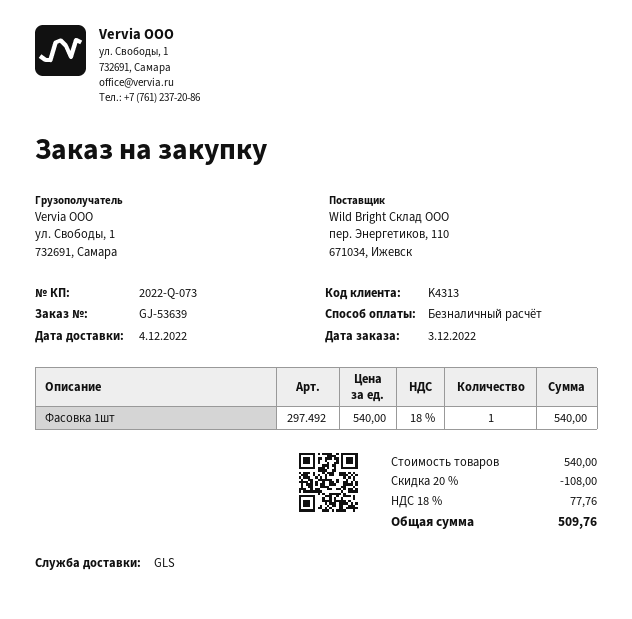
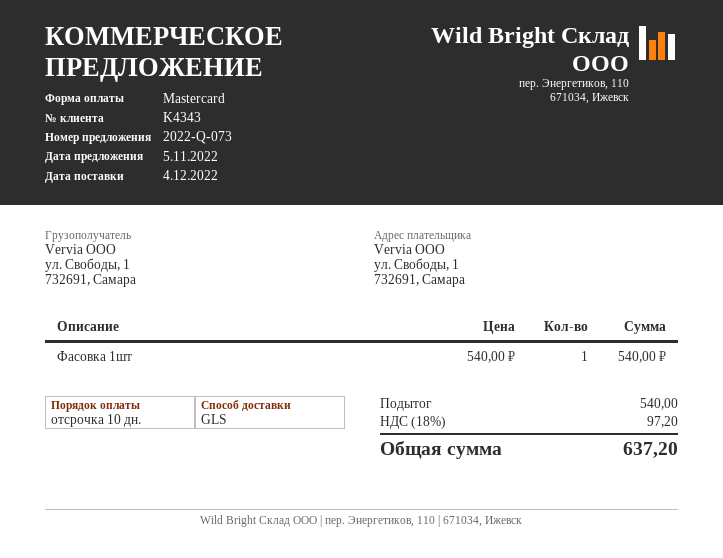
customer number: K4313 -> K4343
payment method: bank transfer -> Mastercard
discount: 20% = 108.00 -> none
tax: 18% = 77.76 -> 18% = 97.20
total: 509.76 -> 637.20

